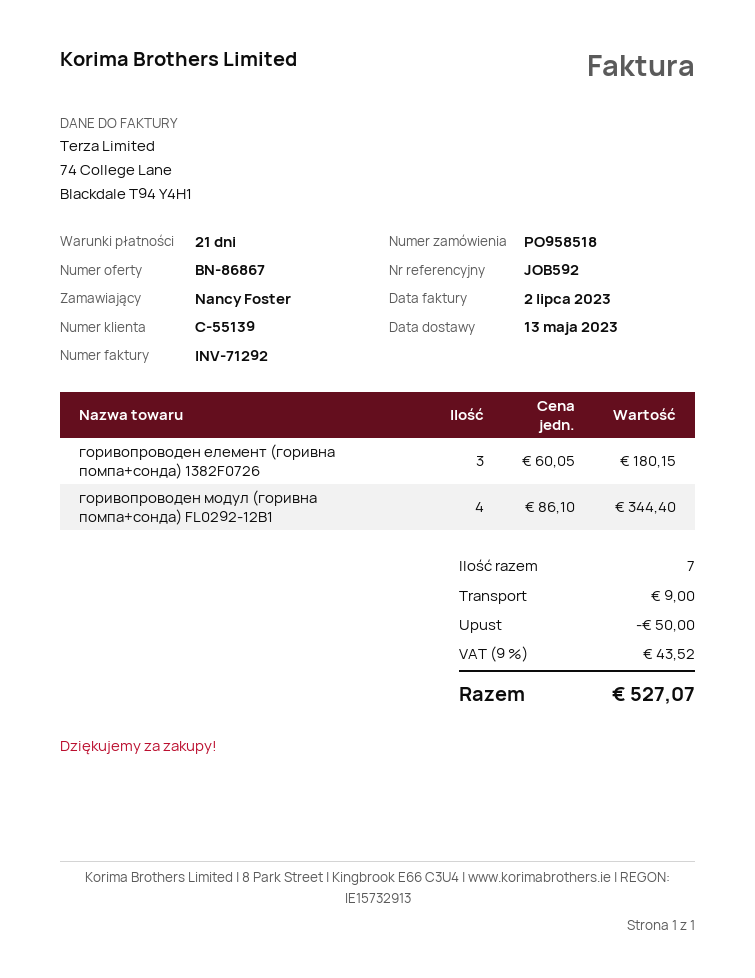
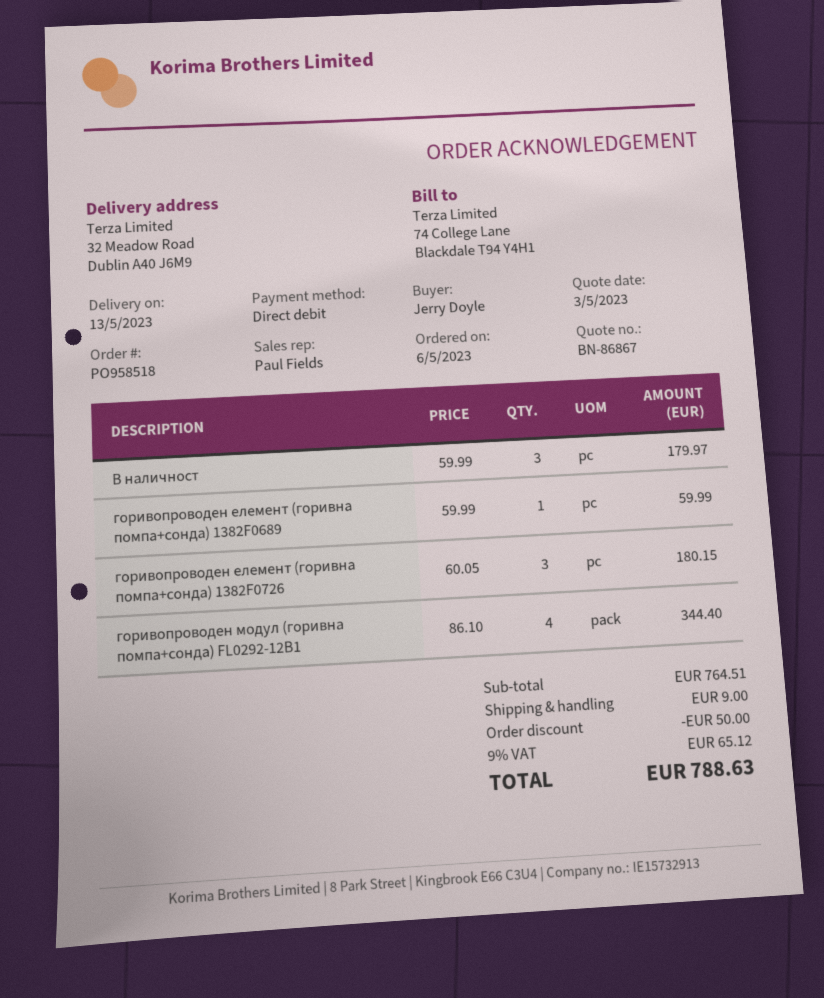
ordered by: Nancy Foster -> Jerry Doyle
В наличност: none -> 3 x 59.99 = 179.97
горивопроводен елемент (горивна помпа+сонда) 1382F0689: none -> 1 x 59.99 = 59.99
tax: 9% = 43.52 -> 9% = 65.12
total: 527.07 -> 788.63

